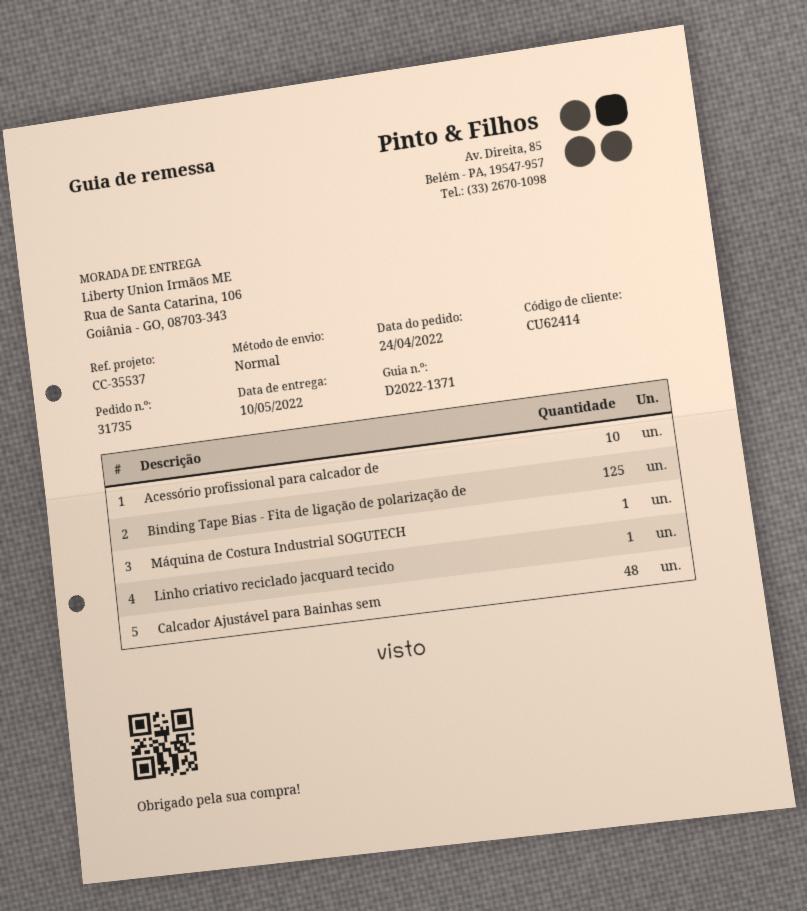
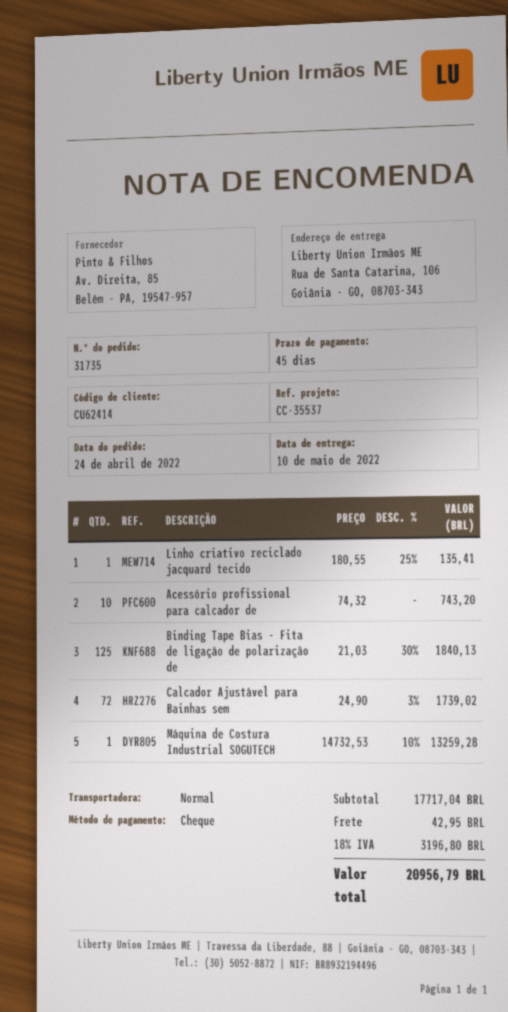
Calcador Ajustável para Bainhas sem: 48 -> 72

